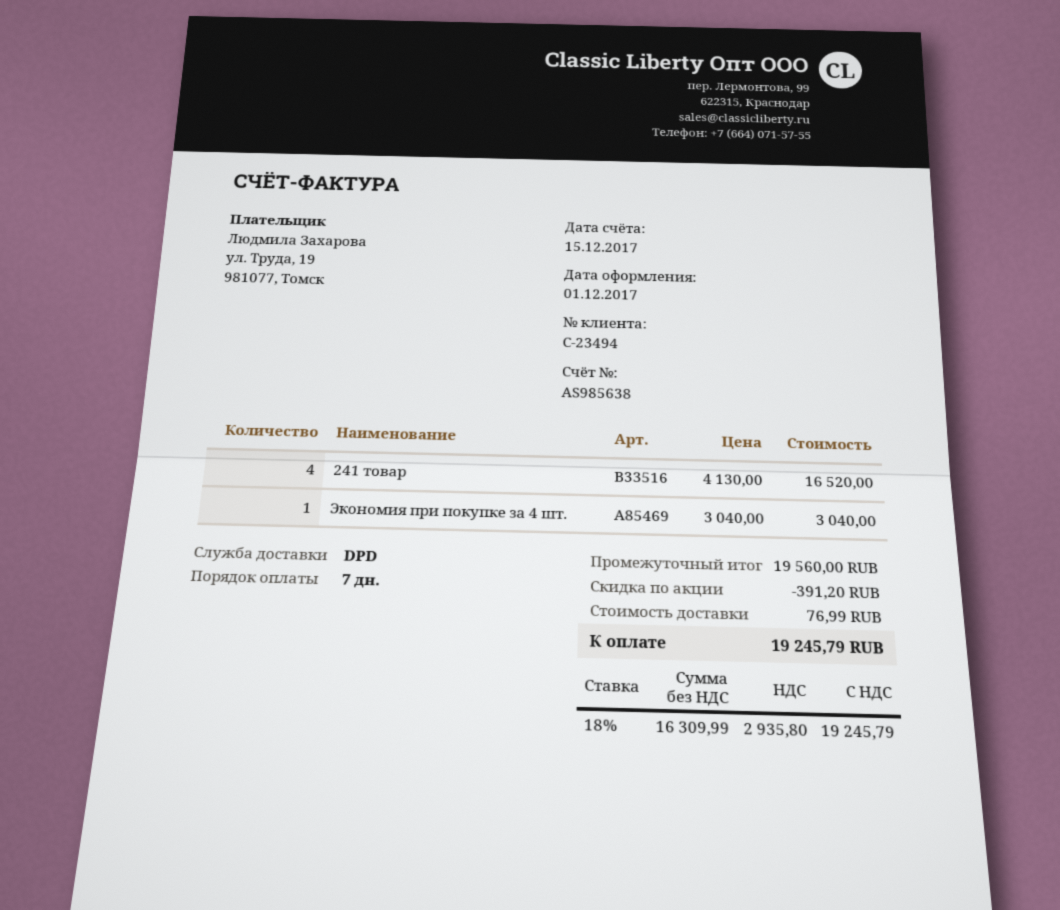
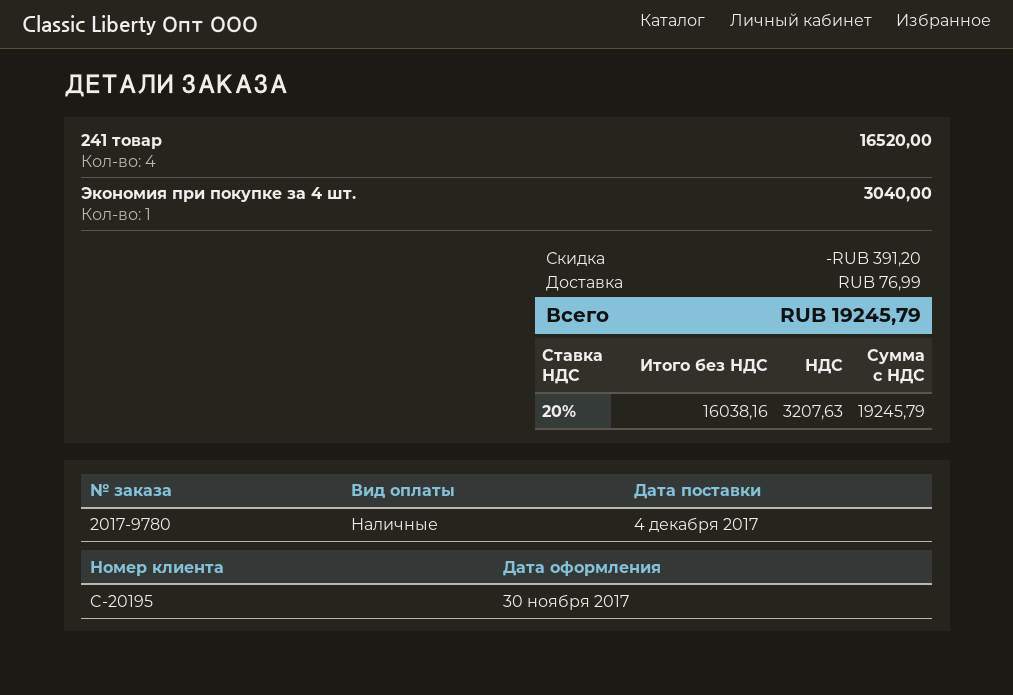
order date: 2017-12-01 -> 2017-11-30
customer number: C-23494 -> C-20195
net: 16309.99 -> 16038.16
tax: 18% = 2935.80 -> 20% = 3207.63

